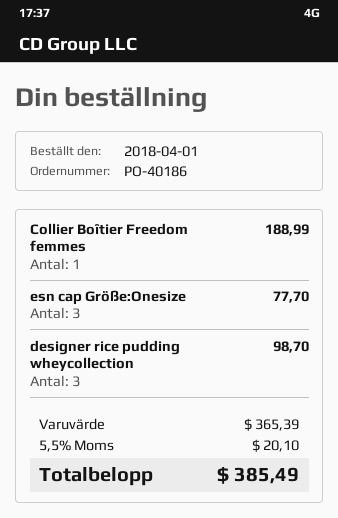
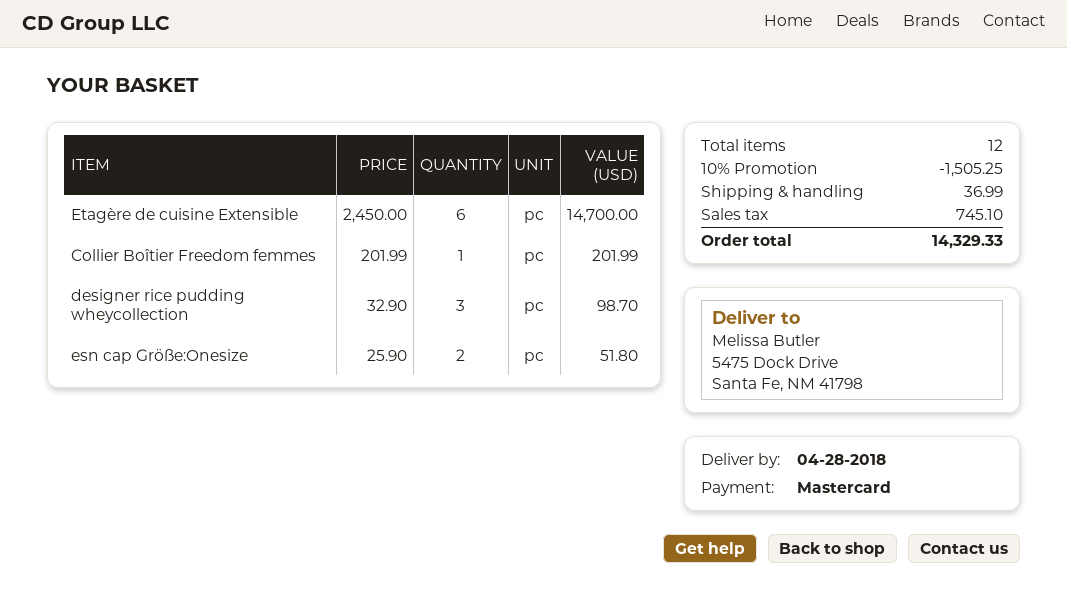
Collier Boîtier Freedom femmes: 1 for 188.99 -> 1 for 201.99
esn cap Größe:Onesize: 3 for 77.70 -> 2 for 51.80
Etagère de cuisine Extensible: none -> 6 for 14700.00
discount: none -> 10% = 1505.25
shipping: none -> 36.99
tax: 20.10 -> 745.10
total: 385.49 -> 14329.33

